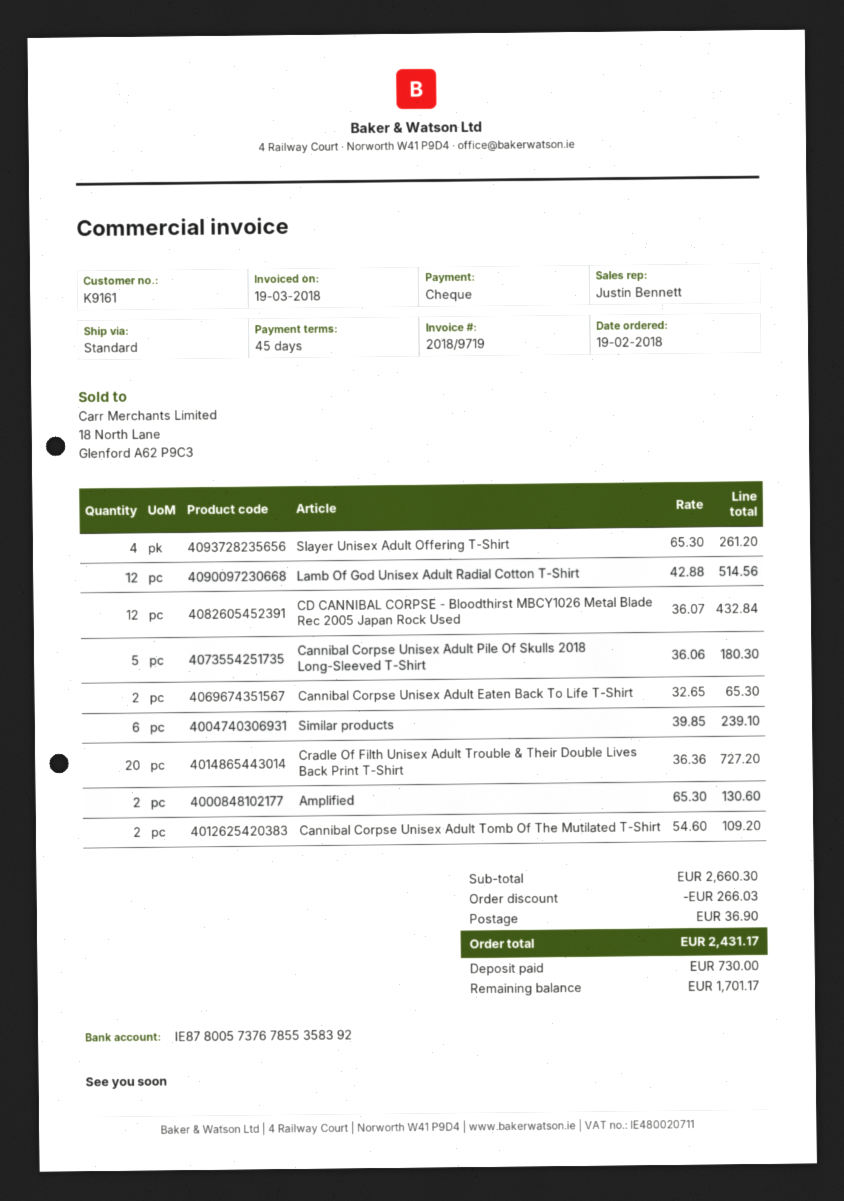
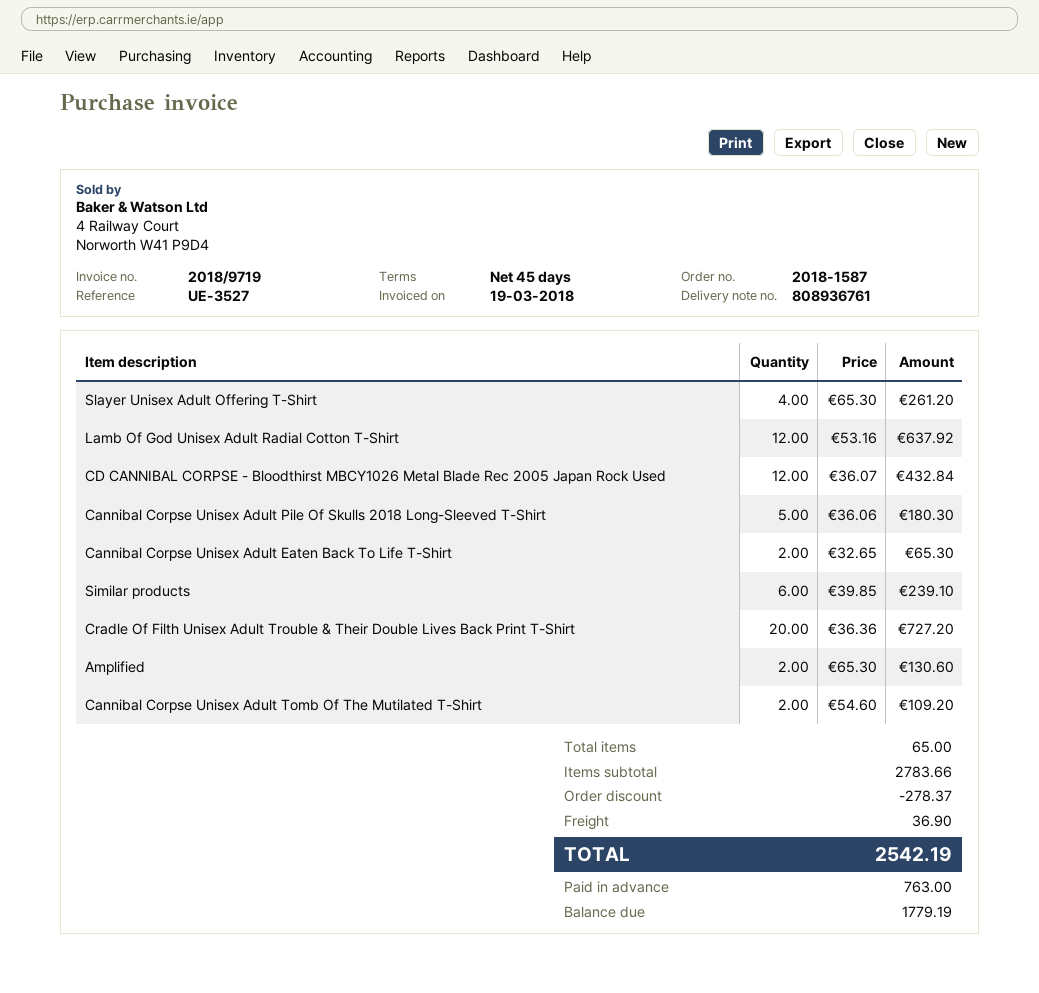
Lamb Of God Unisex Adult Radial Cotton T-Shirt: 12 x 42.88 = 514.56 -> 12 x 53.16 = 637.92
subtotal: 2660.30 -> 2783.66
discount: 266.03 -> 278.37
total: 2431.17 -> 2542.19
deposit: 730.00 -> 763.00
balance: 1701.17 -> 1779.19

